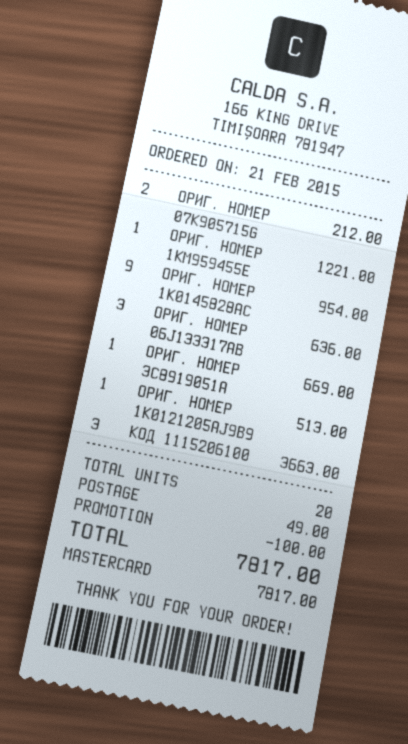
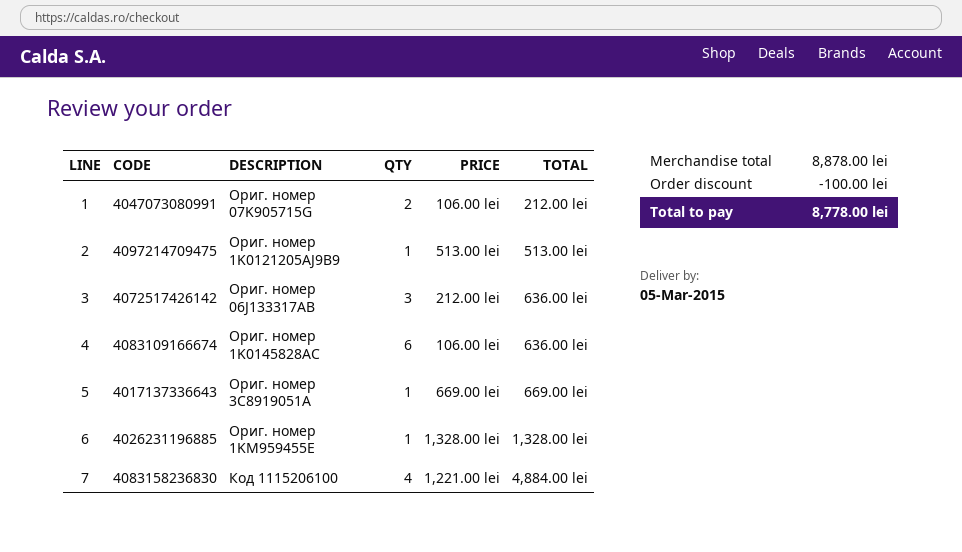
ОРИГ. НОМЕР 1KM959455E: 1 for 1221.00 -> 1 for 1328.00
ОРИГ. НОМЕР 1K0145828AC: 9 for 954.00 -> 6 for 636.00
КОД 1115206100: 3 for 3663.00 -> 4 for 4884.00
shipping: 49.00 -> none
total: 7817.00 -> 8778.00

